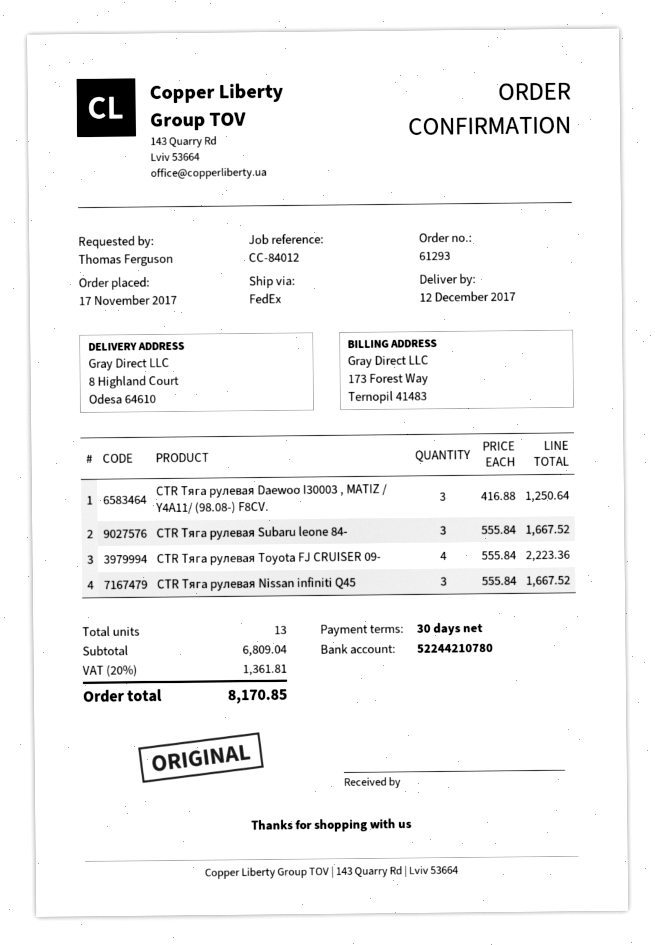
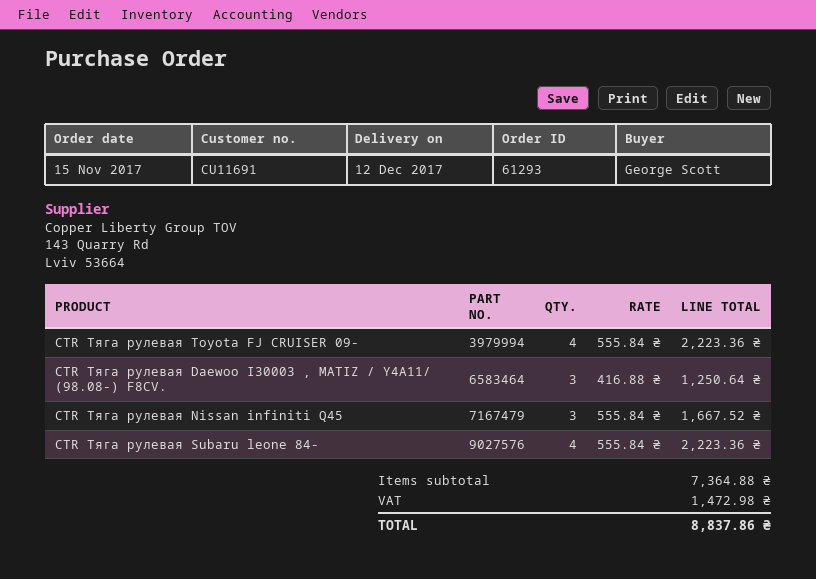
order date: 2017-11-17 -> 2017-11-15
ordered by: Thomas Ferguson -> George Scott
CTR Тяга рулевая Subaru leone 84-: 3 x 555.84 = 1667.52 -> 4 x 555.84 = 2223.36
subtotal: 6809.04 -> 7364.88
tax: 1361.81 -> 1472.98
total: 8170.85 -> 8837.86

